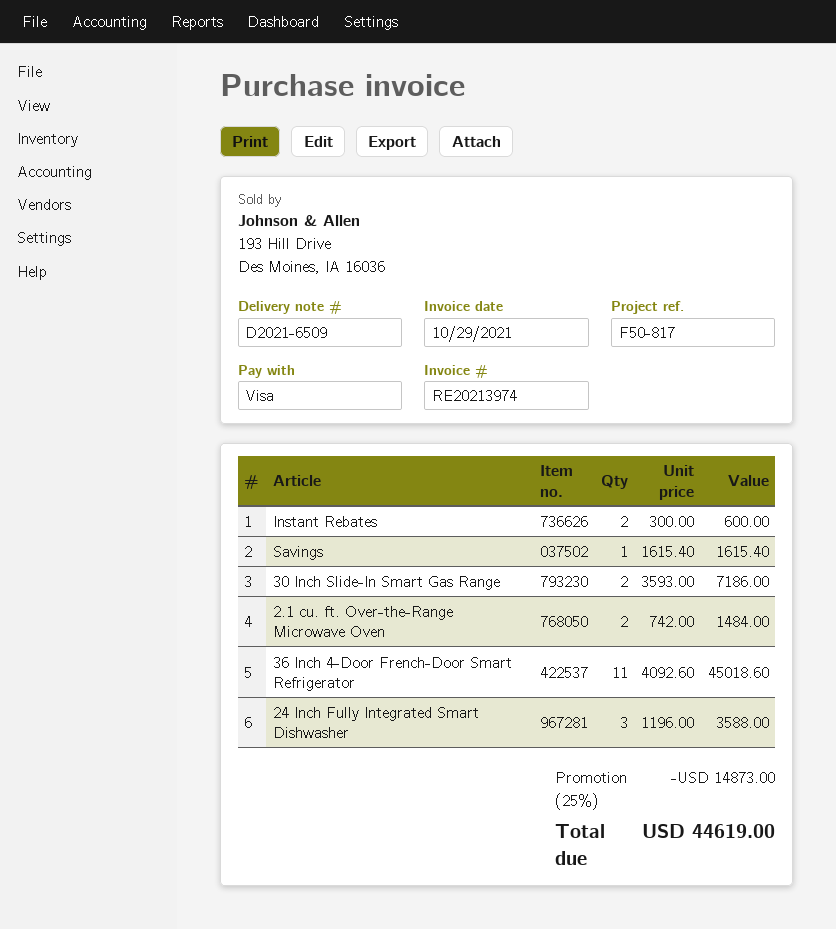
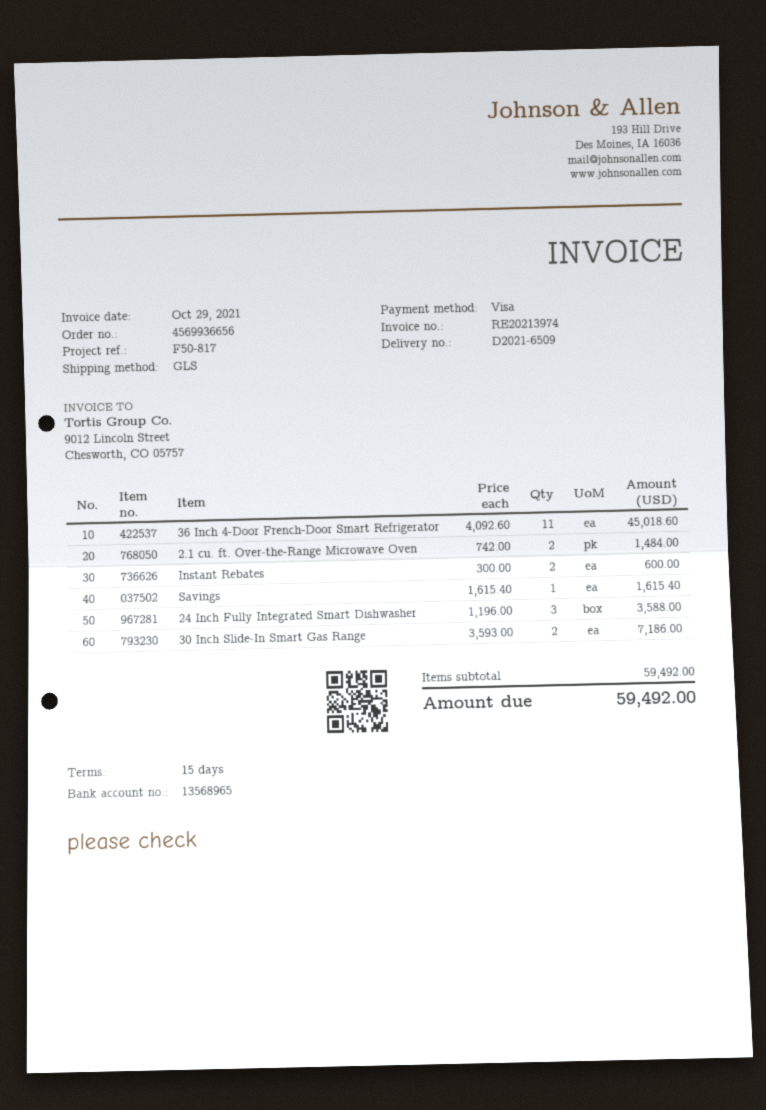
discount: 25% = 14873.00 -> none
total: 44619.00 -> 59492.00

